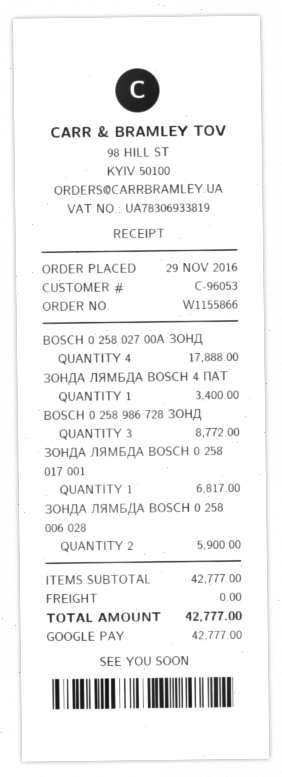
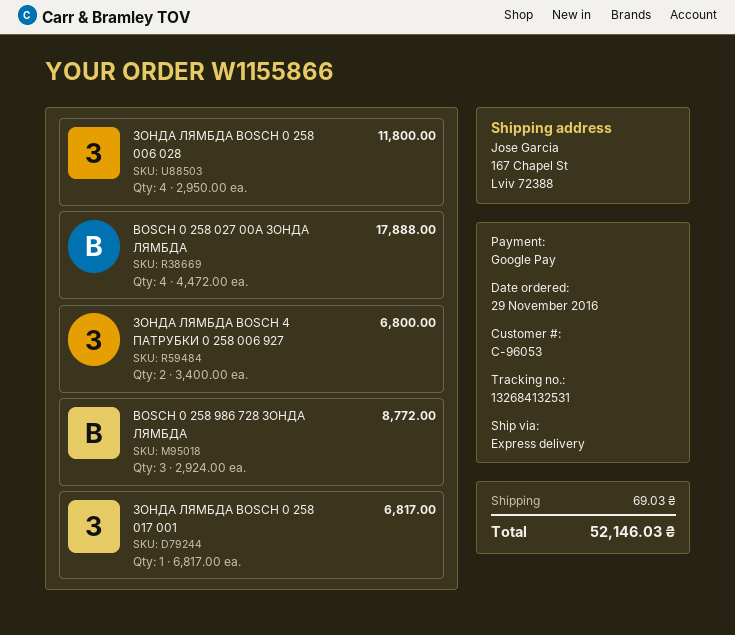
ЗОНДА ЛЯМБДА BOSCH 4 ПАТ: 1 for 3400.00 -> 2 for 6800.00
ЗОНДА ЛЯМБДА BOSCH 0 258 006 028: 2 for 5900.00 -> 4 for 11800.00
shipping: 0.00 -> 69.03
total: 42777.00 -> 52146.03

